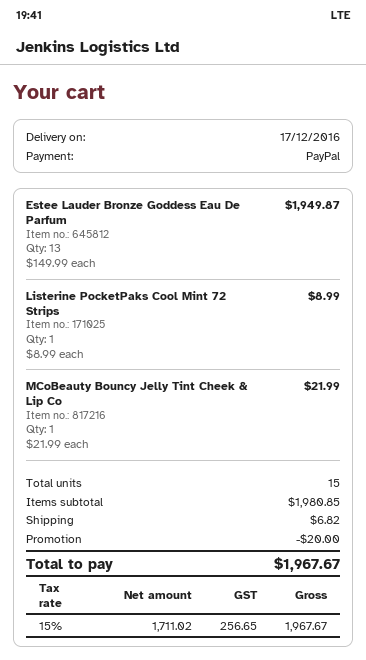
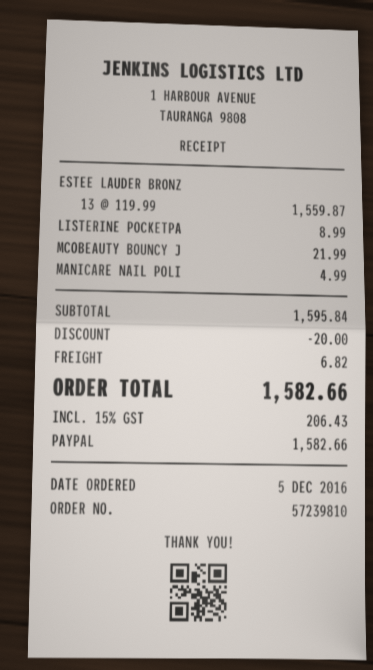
Estee Lauder Bronze Goddess Eau De Parfum: 13 x 149.99 = 1949.87 -> 13 x 119.99 = 1559.87
MANICARE NAIL POLI: none -> 1 x 4.99 = 4.99
subtotal: 1980.85 -> 1595.84
tax: 15% = 256.65 -> 15% = 206.43
total: 1967.67 -> 1582.66

